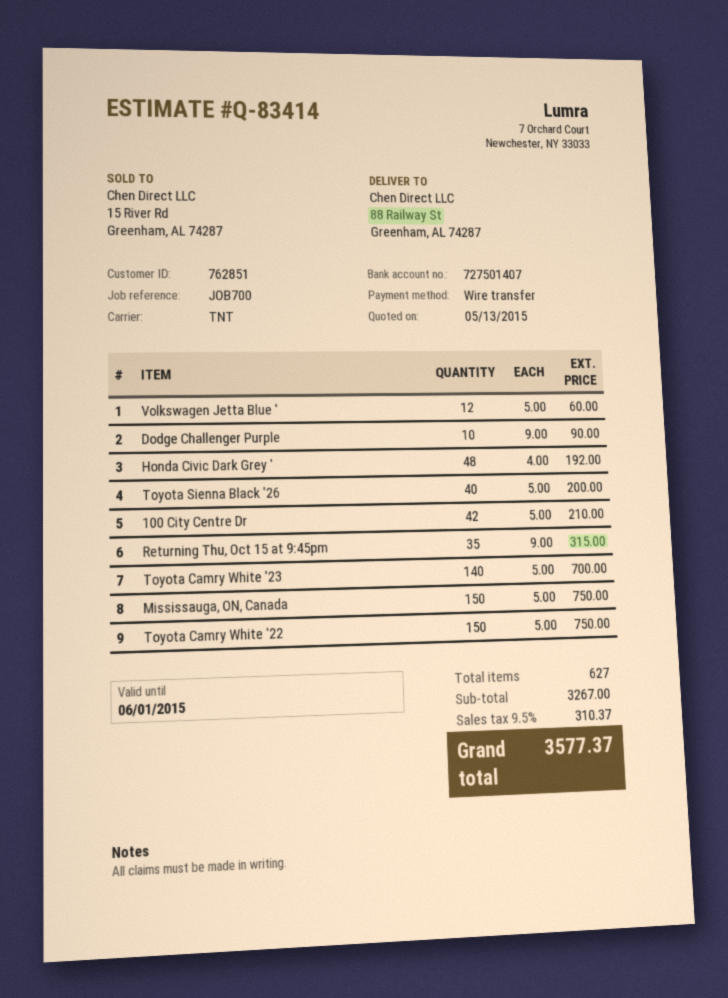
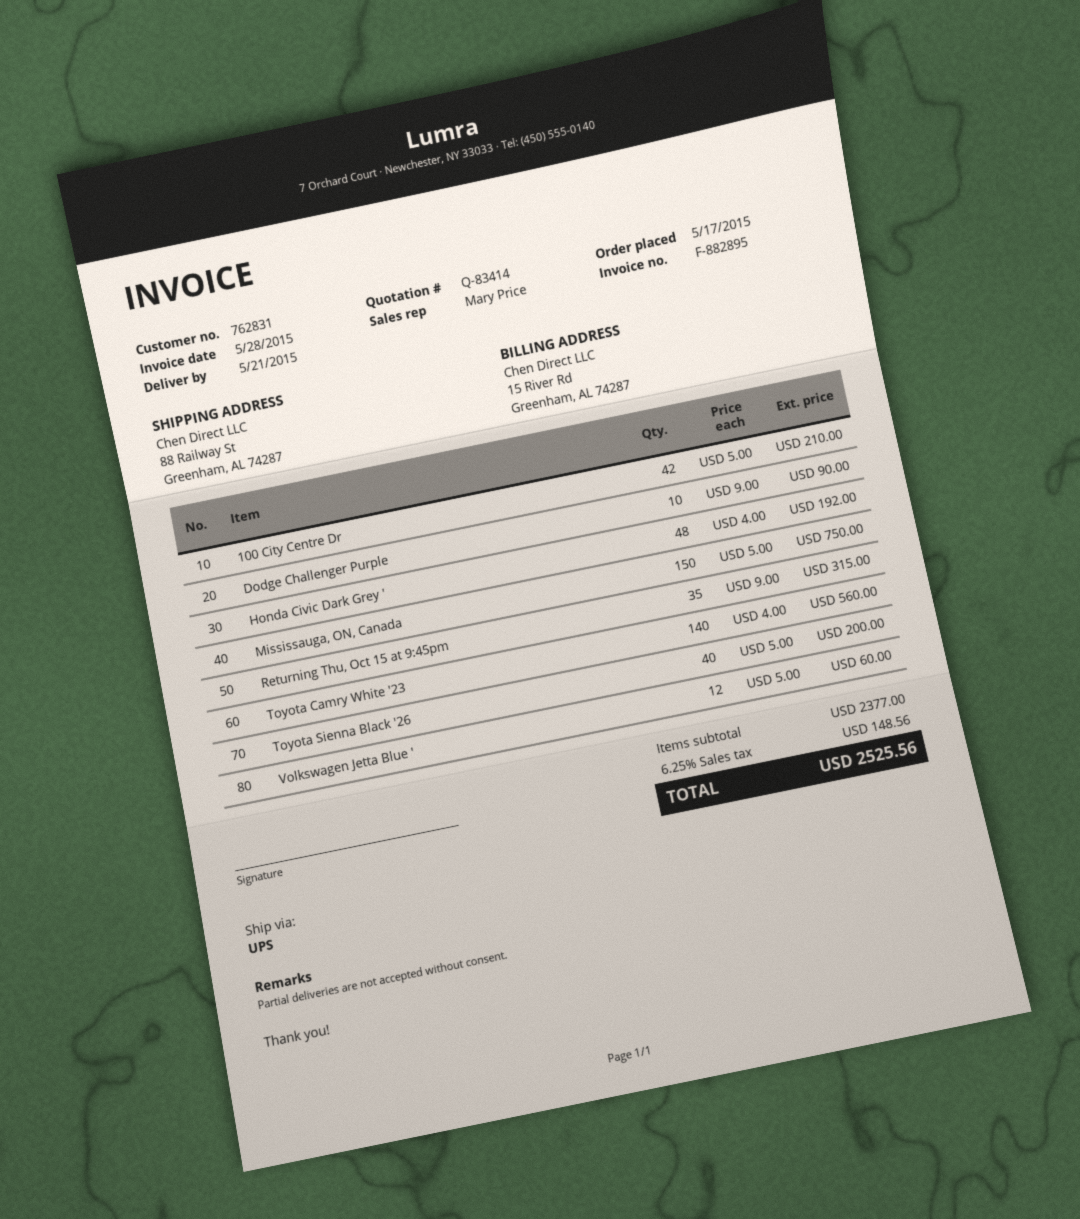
customer number: 762851 -> 762831
shipping method: TNT -> UPS
Toyota Camry White '23: 140 x 5.00 = 700.00 -> 140 x 4.00 = 560.00
Toyota Camry White '22: 150 x 5.00 = 750.00 -> none
subtotal: 3267.00 -> 2377.00
tax: 9.5% = 310.37 -> 6.25% = 148.56
total: 3577.37 -> 2525.56

